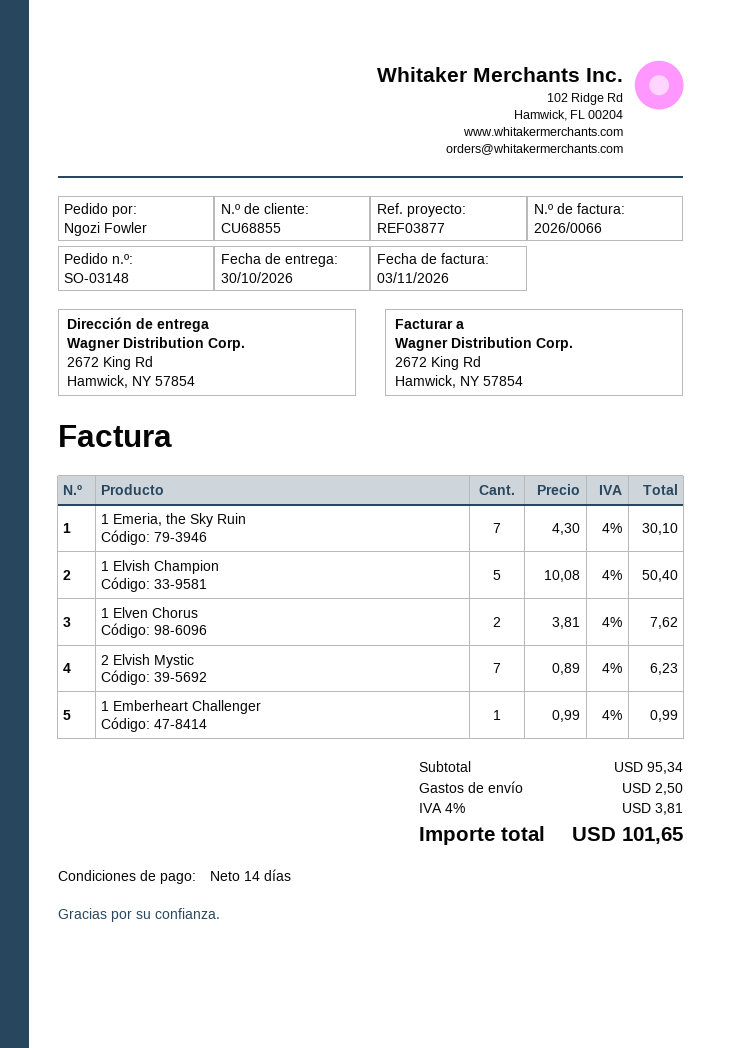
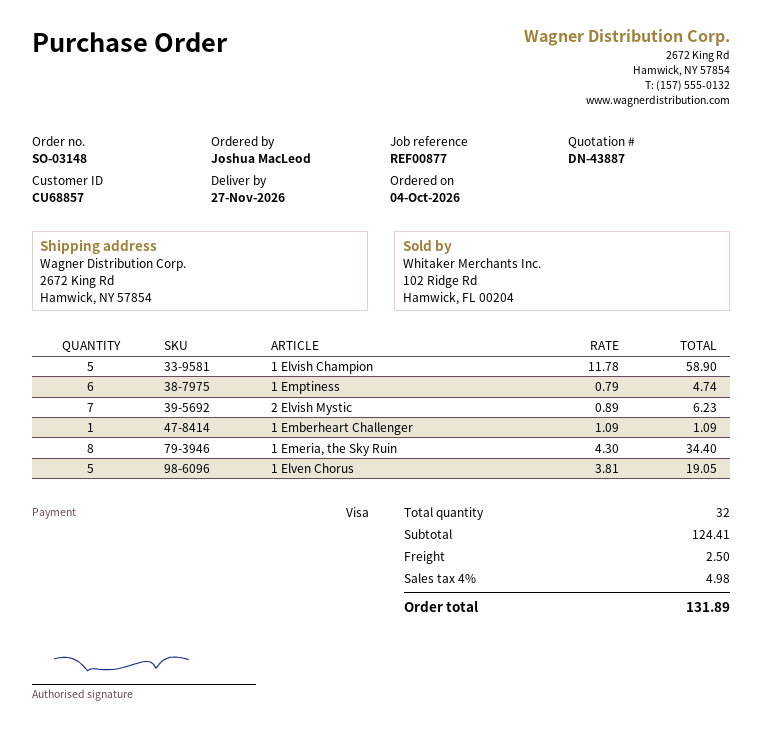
delivery date: 2026-10-30 -> 2026-11-27
customer number: CU68855 -> CU68857
reference: REF03877 -> REF00877
ordered by: Ngozi Fowler -> Joshua MacLeod
1 Emeria, the Sky Ruin: 7 x 4.30 = 30.10 -> 8 x 4.30 = 34.40
1 Elvish Champion: 5 x 10.08 = 50.40 -> 5 x 11.78 = 58.90
1 Elven Chorus: 2 x 3.81 = 7.62 -> 5 x 3.81 = 19.05
1 Emberheart Challenger: 1 x 0.99 = 0.99 -> 1 x 1.09 = 1.09
1 Emptiness: none -> 6 x 0.79 = 4.74
subtotal: 95.34 -> 124.41
tax: 4% = 3.81 -> 4% = 4.98
total: 101.65 -> 131.89

